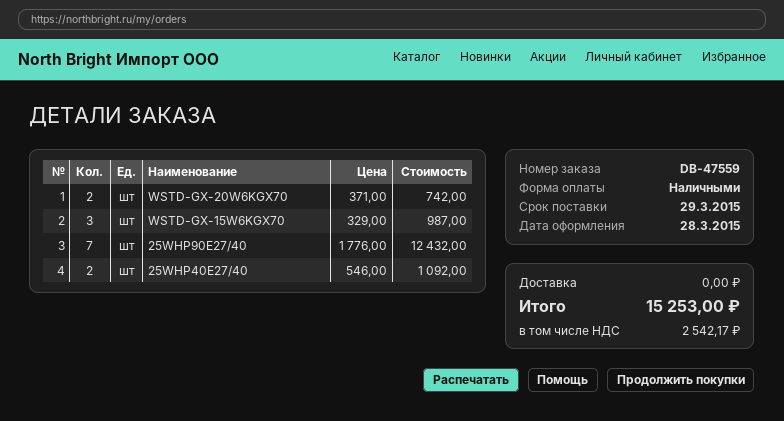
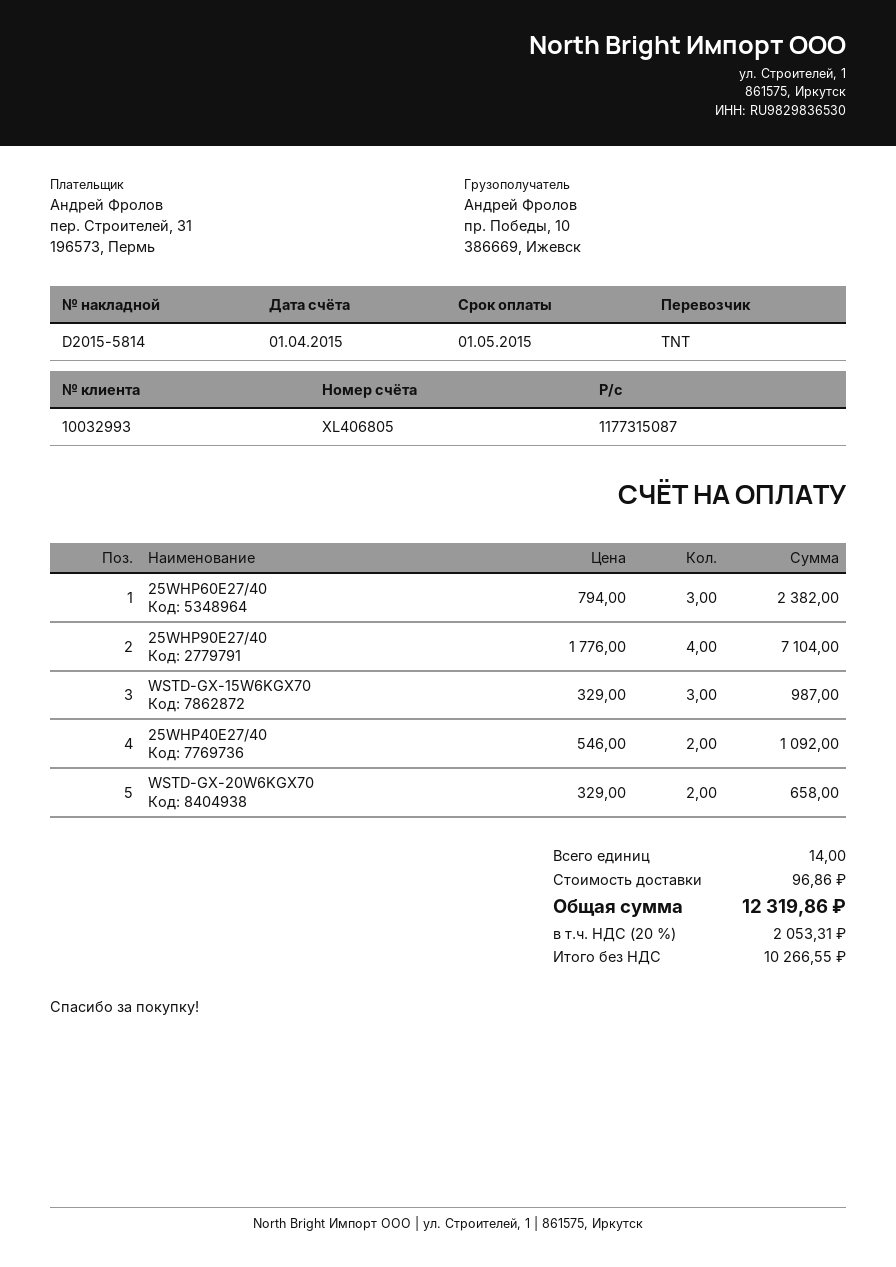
WSTD-GX-20W6KGX70: 2 x 371.00 = 742.00 -> 2 x 329.00 = 658.00
25WHP90E27/40: 7 x 1776.00 = 12432.00 -> 4 x 1776.00 = 7104.00
25WHP60E27/40: none -> 3 x 794.00 = 2382.00
shipping: 0.00 -> 96.86
tax: 2542.17 -> 2053.31
total: 15253.00 -> 12319.86

